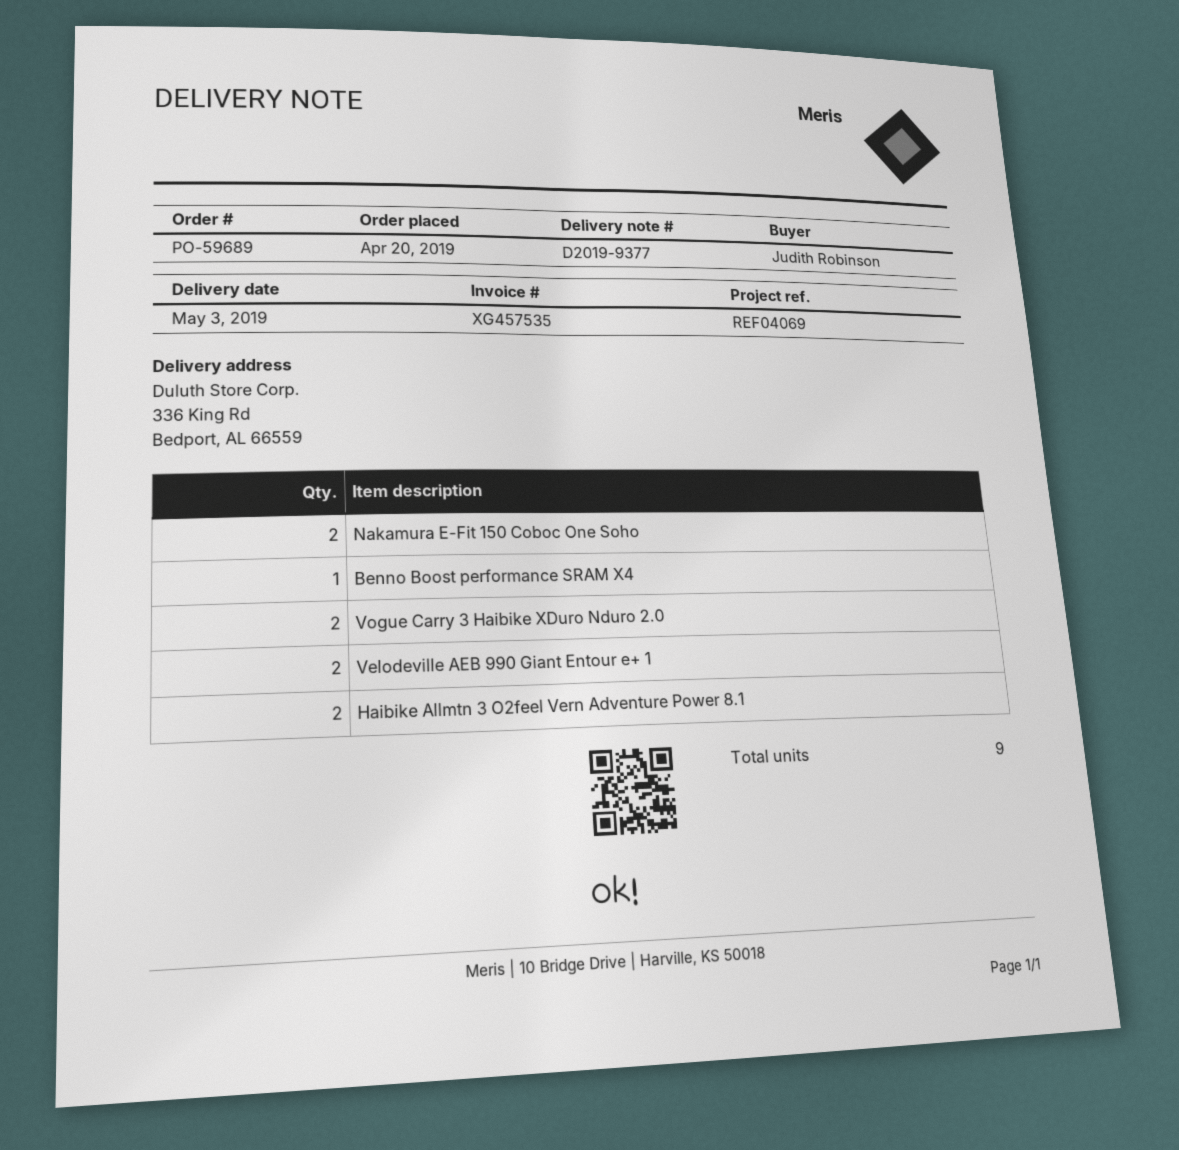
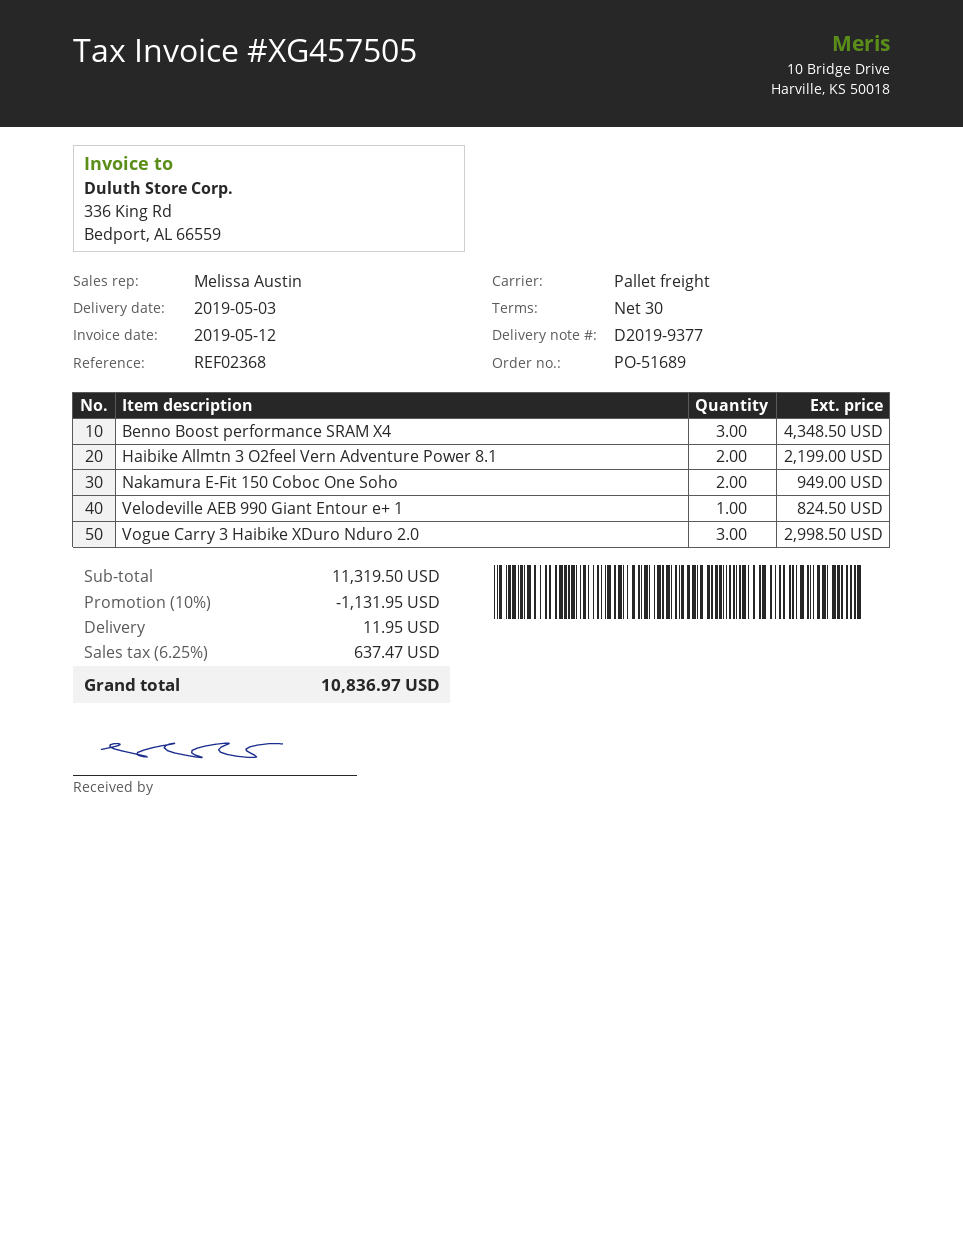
order number: PO-59689 -> PO-51689
invoice number: XG457535 -> XG457505
reference: REF04069 -> REF02368
Benno Boost performance SRAM X4: 1 -> 3
Vogue Carry 3 Haibike XDuro Nduro 2.0: 2 -> 3
Velodeville AEB 990 Giant Entour e+ 1: 2 -> 1

